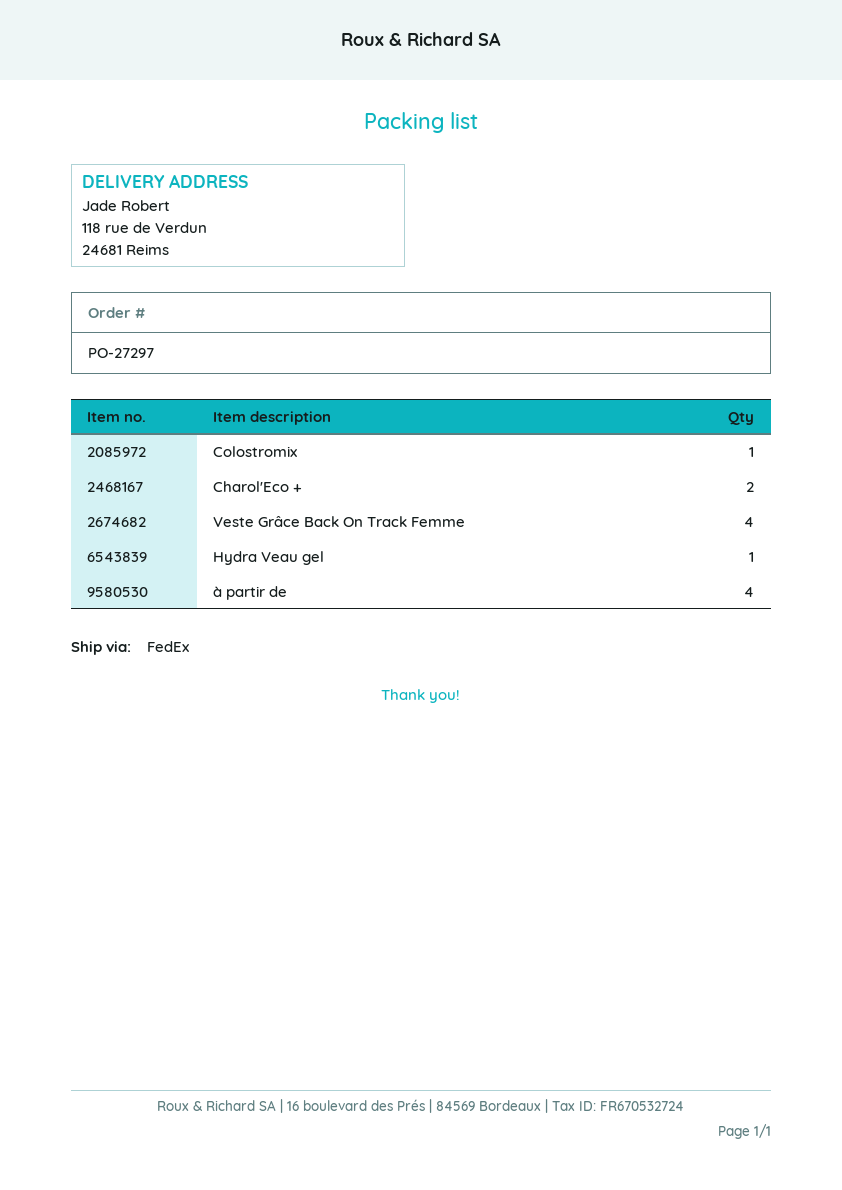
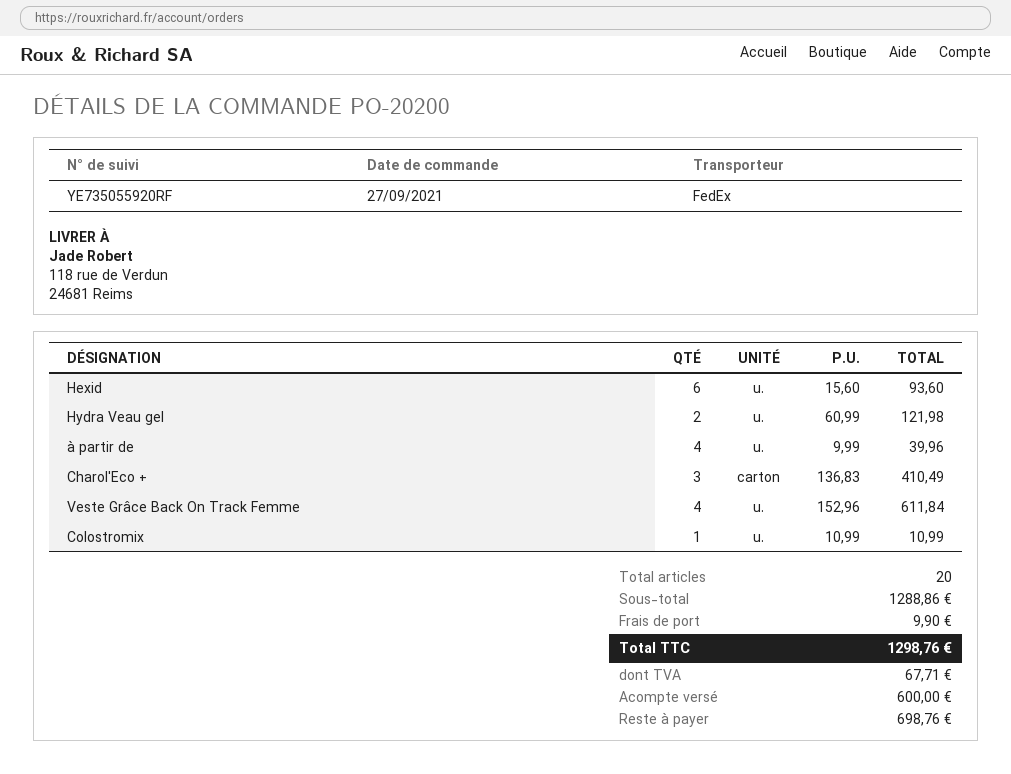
order number: PO-27297 -> PO-20200
Charol'Eco +: 2 -> 3
Hydra Veau gel: 1 -> 2
Hexid: none -> 6

